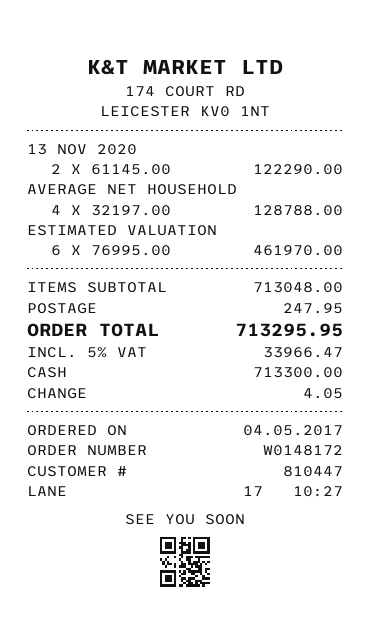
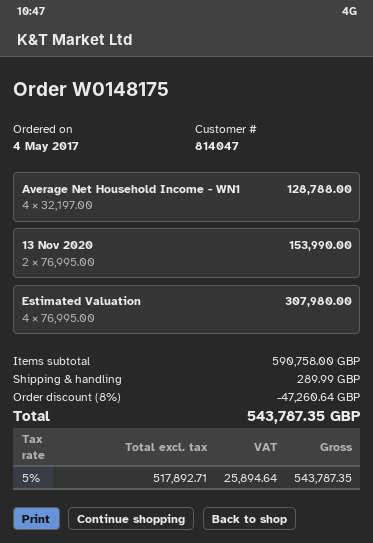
order number: W0148172 -> W0148175
customer number: 810447 -> 814047
13 NOV 2020: 2 x 61145.00 = 122290.00 -> 2 x 76995.00 = 153990.00
ESTIMATED VALUATION: 6 x 76995.00 = 461970.00 -> 4 x 76995.00 = 307980.00
subtotal: 713048.00 -> 590758.00
discount: none -> 8% = 47260.64
shipping: 247.95 -> 289.99
tax: 5% = 33966.47 -> 5% = 25894.64
total: 713295.95 -> 543787.35

